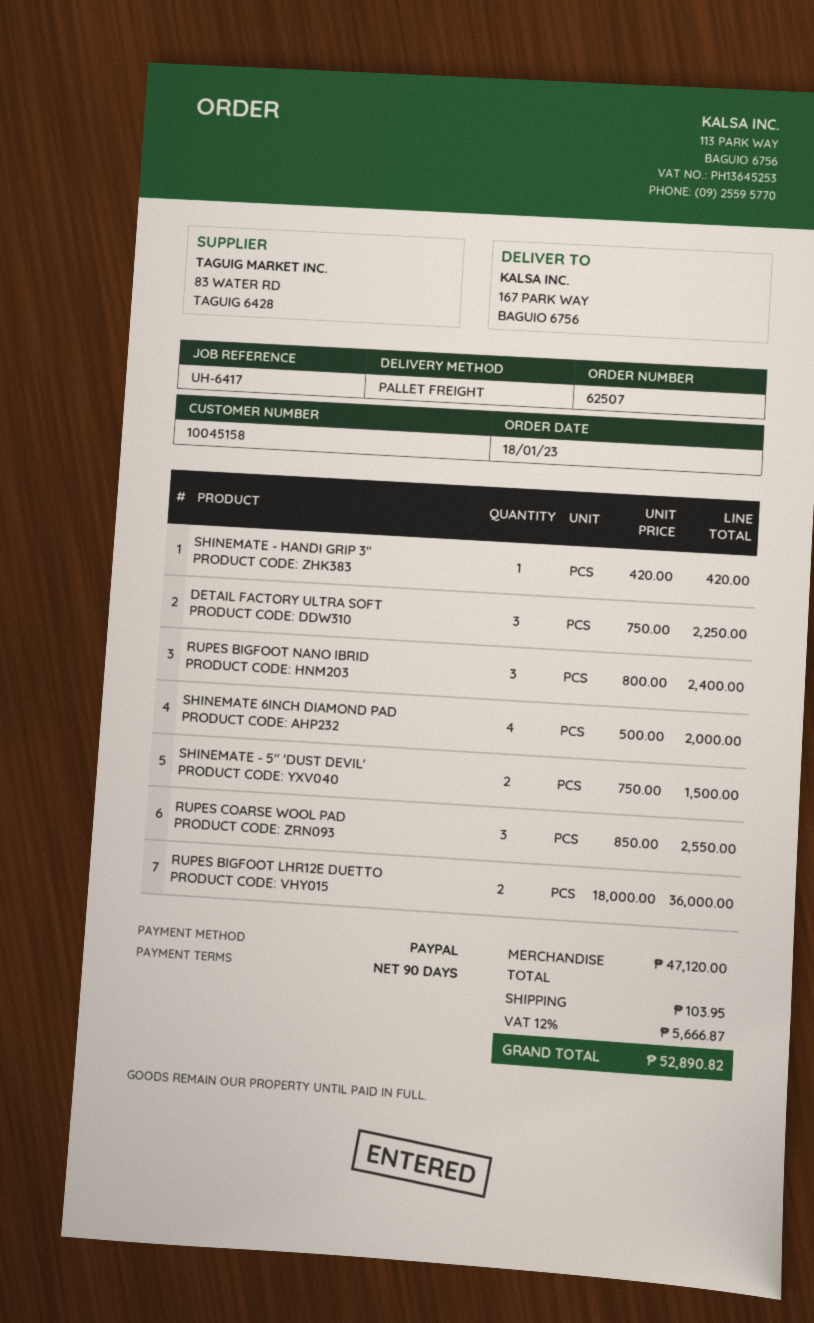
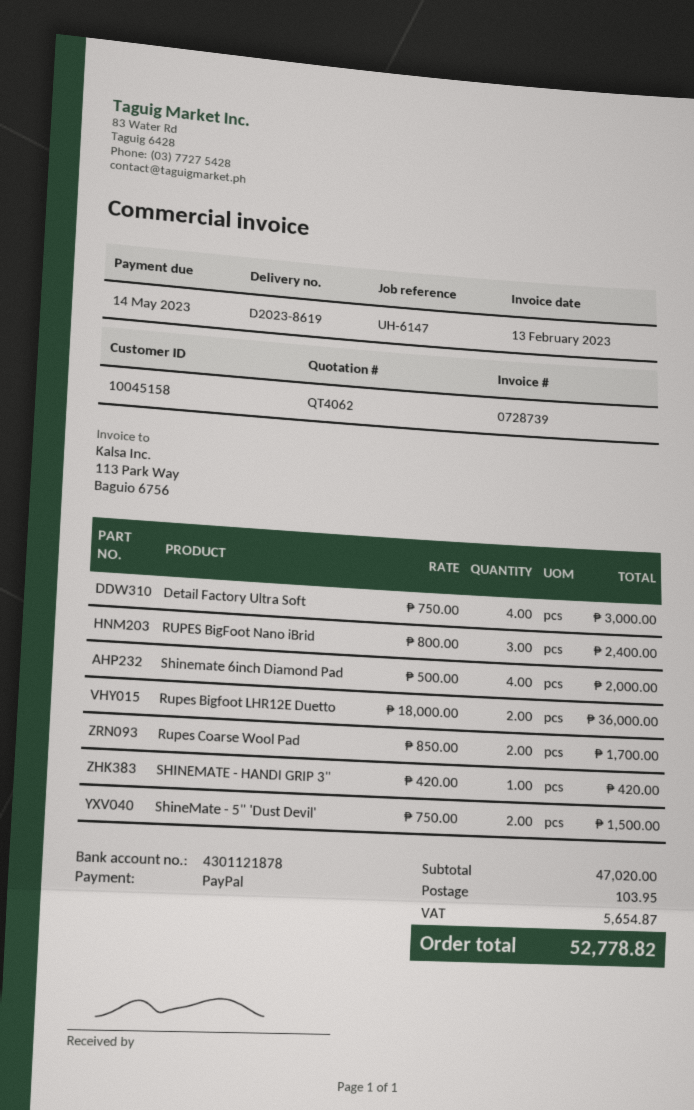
reference: UH-6417 -> UH-6147
DETAIL FACTORY ULTRA SOFT: 3 x 750.00 = 2250.00 -> 4 x 750.00 = 3000.00
RUPES COARSE WOOL PAD: 3 x 850.00 = 2550.00 -> 2 x 850.00 = 1700.00
subtotal: 47120.00 -> 47020.00
tax: 5666.87 -> 5654.87
total: 52890.82 -> 52778.82

